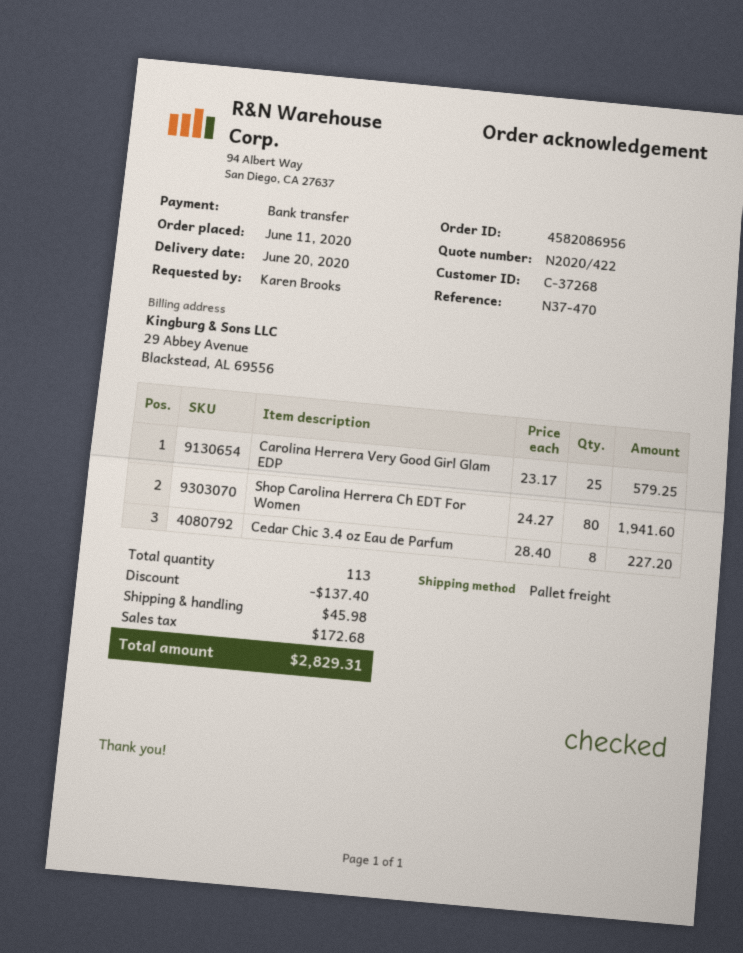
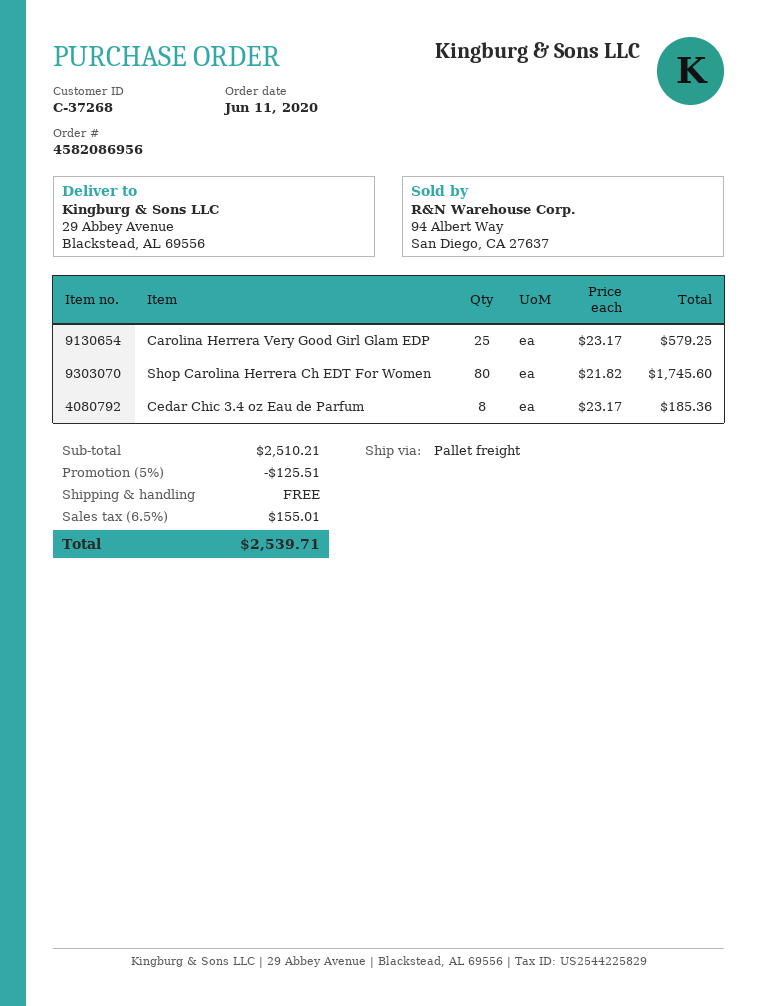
Shop Carolina Herrera Ch EDT For Women: 80 x 24.27 = 1941.60 -> 80 x 21.82 = 1745.60
Cedar Chic 3.4 oz Eau de Parfum: 8 x 28.40 = 227.20 -> 8 x 23.17 = 185.36
discount: 137.40 -> 125.51
shipping: 45.98 -> 0.00
tax: 172.68 -> 155.01
total: 2829.31 -> 2539.71

